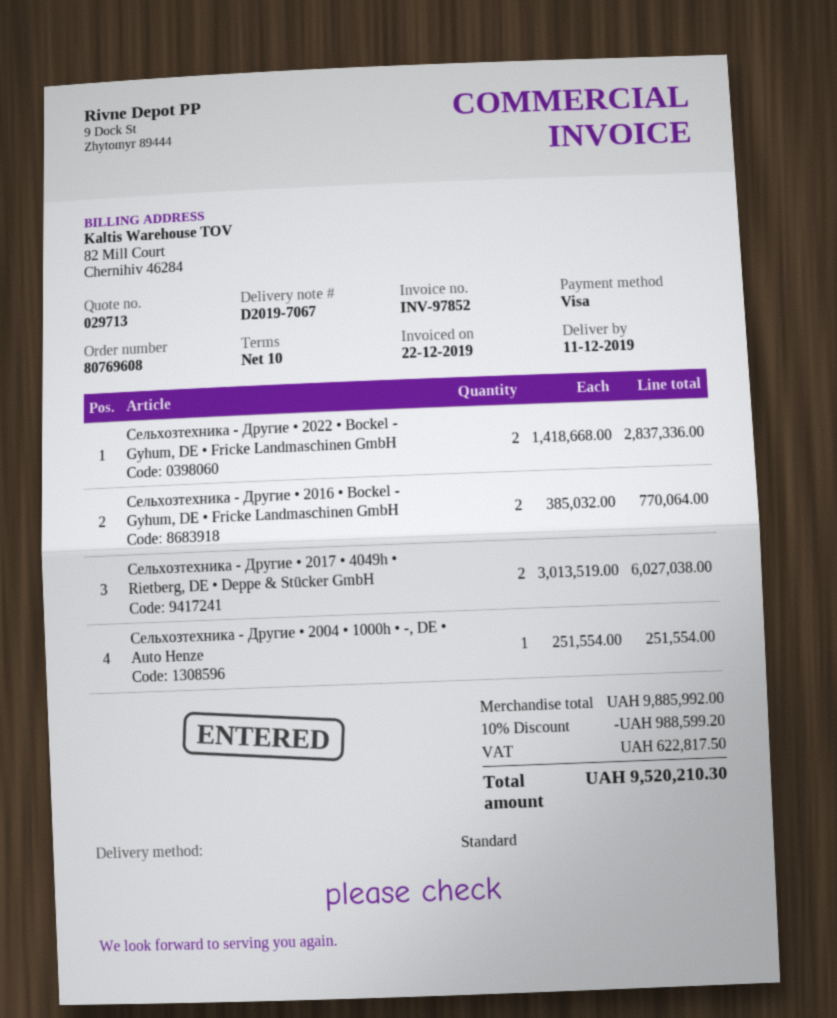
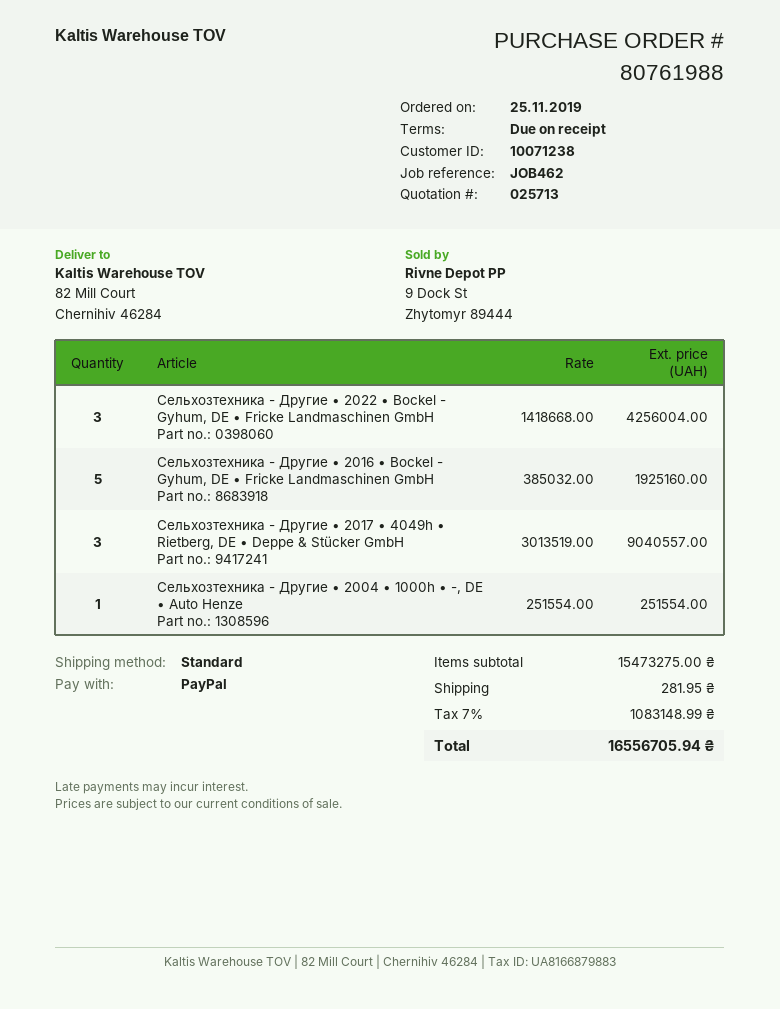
quote number: 029713 -> 025713
order number: 80769608 -> 80761988
payment terms: 10 days -> on receipt
payment method: Visa -> PayPal
Сельхозтехника - Другие • 2022 • Bockel - Gyhum, DE • Fricke Landmaschinen GmbH: 2 x 1418668.00 = 2837336.00 -> 3 x 1418668.00 = 4256004.00
Сельхозтехника - Другие • 2016 • Bockel - Gyhum, DE • Fricke Landmaschinen GmbH: 2 x 385032.00 = 770064.00 -> 5 x 385032.00 = 1925160.00
Сельхозтехника - Другие • 2017 • 4049h • Rietberg, DE • Deppe & Stücker GmbH: 2 x 3013519.00 = 6027038.00 -> 3 x 3013519.00 = 9040557.00
subtotal: 9885992.00 -> 15473275.00
discount: 10% = 988599.20 -> none
shipping: none -> 281.95
tax: 622817.50 -> 1083148.99
total: 9520210.30 -> 16556705.94

